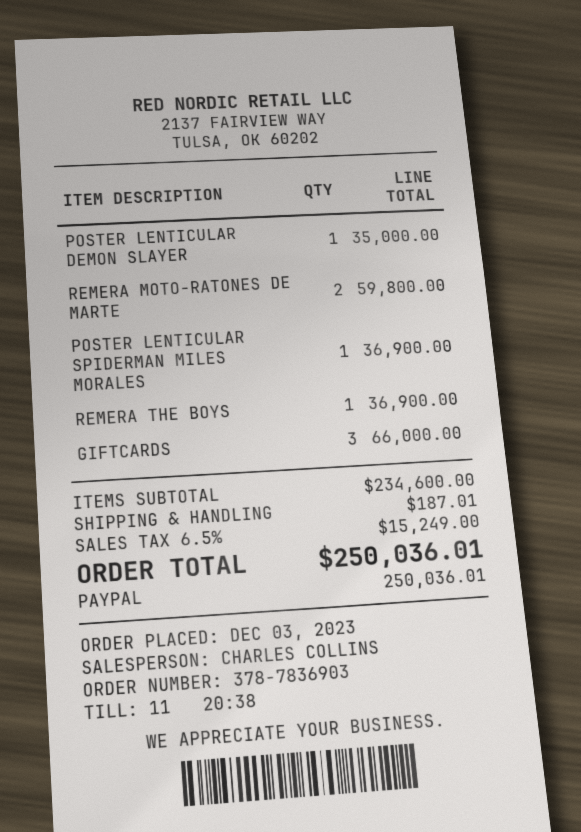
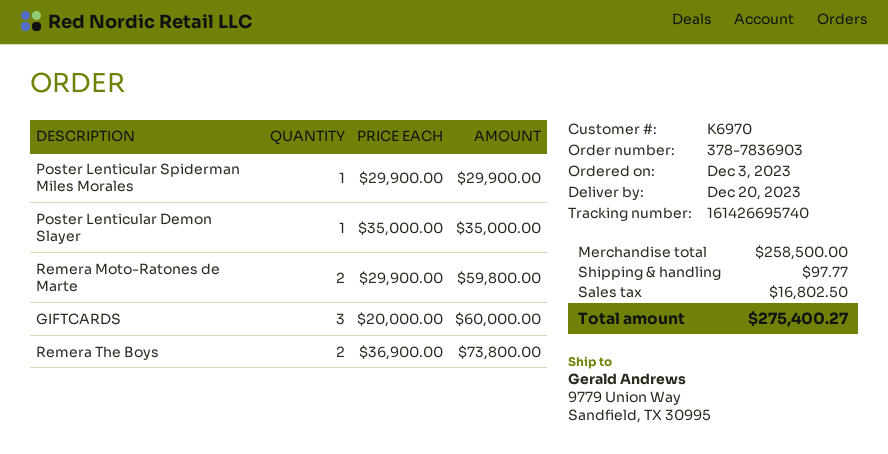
POSTER LENTICULAR SPIDERMAN MILES MORALES: 1 for 36900.00 -> 1 for 29900.00
REMERA THE BOYS: 1 for 36900.00 -> 2 for 73800.00
GIFTCARDS: 3 for 66000.00 -> 3 for 60000.00
subtotal: 234600.00 -> 258500.00
shipping: 187.01 -> 97.77
tax: 15249.00 -> 16802.50
total: 250036.01 -> 275400.27

